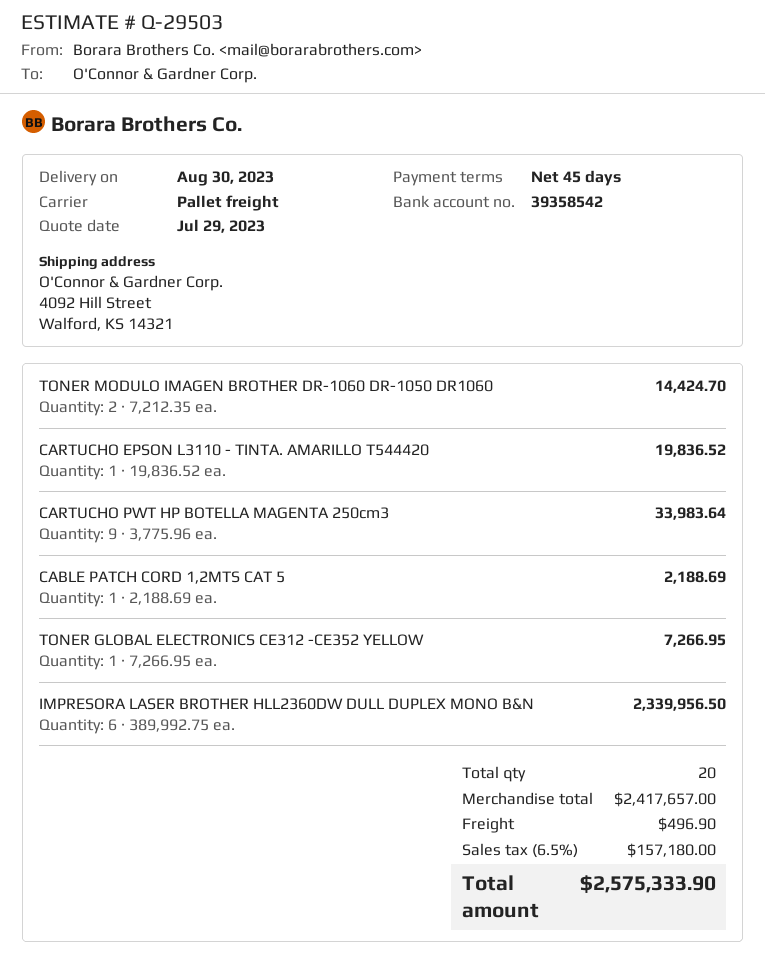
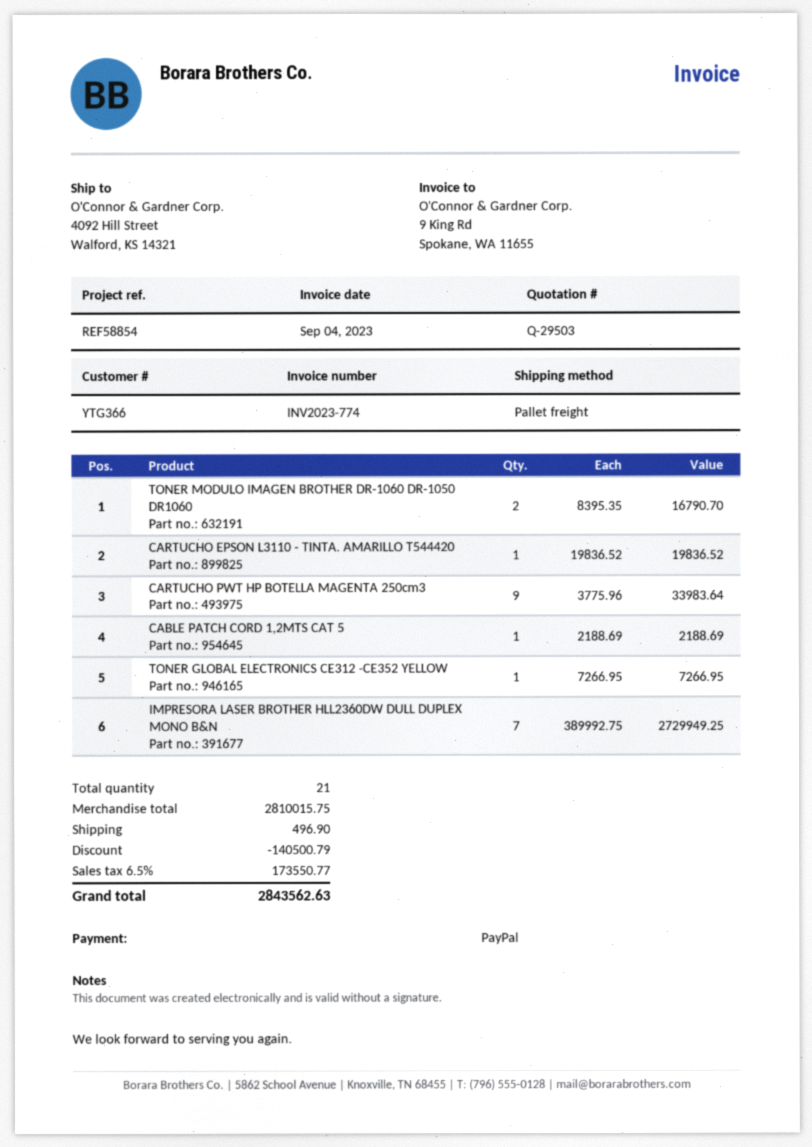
TONER MODULO IMAGEN BROTHER DR-1060 DR-1050 DR1060: 2 x 7212.35 = 14424.70 -> 2 x 8395.35 = 16790.70
IMPRESORA LASER BROTHER HLL2360DW DULL DUPLEX MONO B&N: 6 x 389992.75 = 2339956.50 -> 7 x 389992.75 = 2729949.25
total quantity: 20 -> 21
subtotal: 2417657.00 -> 2810015.75
discount: none -> 140500.79
tax: 6.5% = 157180.00 -> 6.5% = 173550.77
total: 2575333.90 -> 2843562.63

